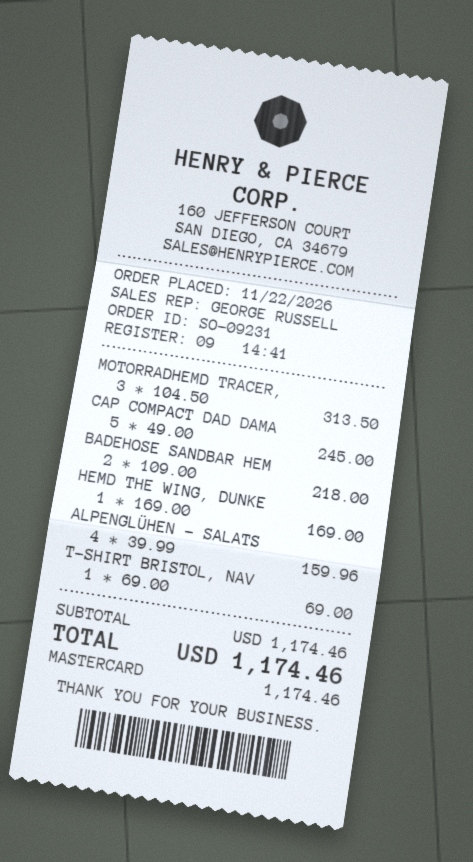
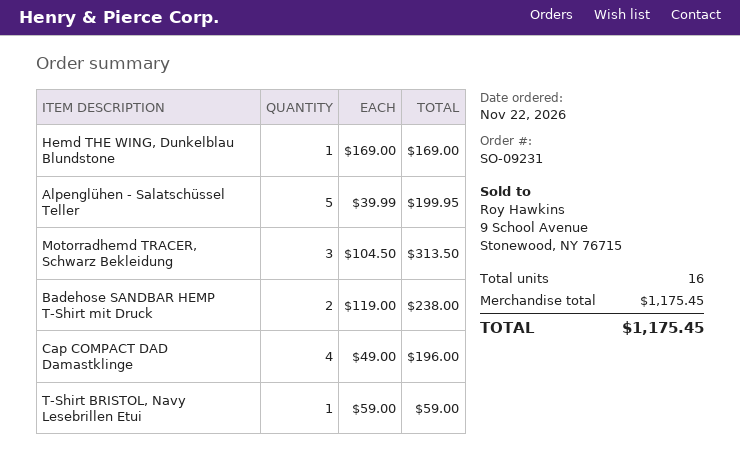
CAP COMPACT DAD DAMA: 5 x 49.00 = 245.00 -> 4 x 49.00 = 196.00
BADEHOSE SANDBAR HEM: 2 x 109.00 = 218.00 -> 2 x 119.00 = 238.00
ALPENGLÜHEN - SALATS: 4 x 39.99 = 159.96 -> 5 x 39.99 = 199.95
T-SHIRT BRISTOL, NAV: 1 x 69.00 = 69.00 -> 1 x 59.00 = 59.00
subtotal: 1174.46 -> 1175.45
total: 1174.46 -> 1175.45

